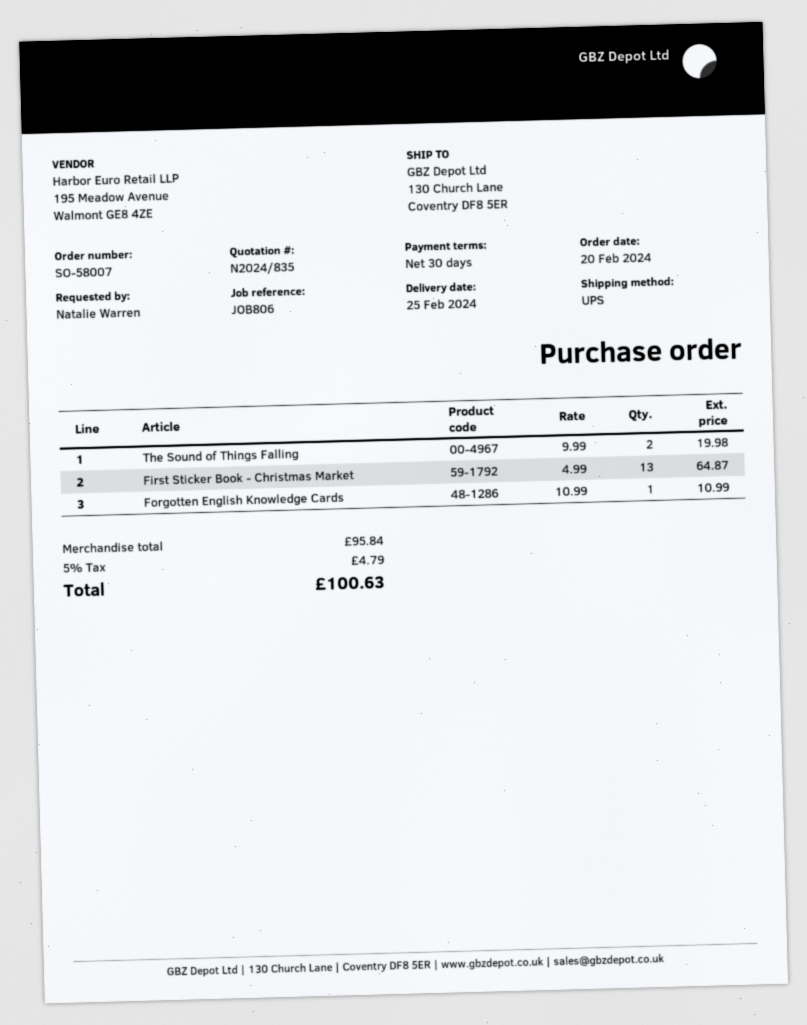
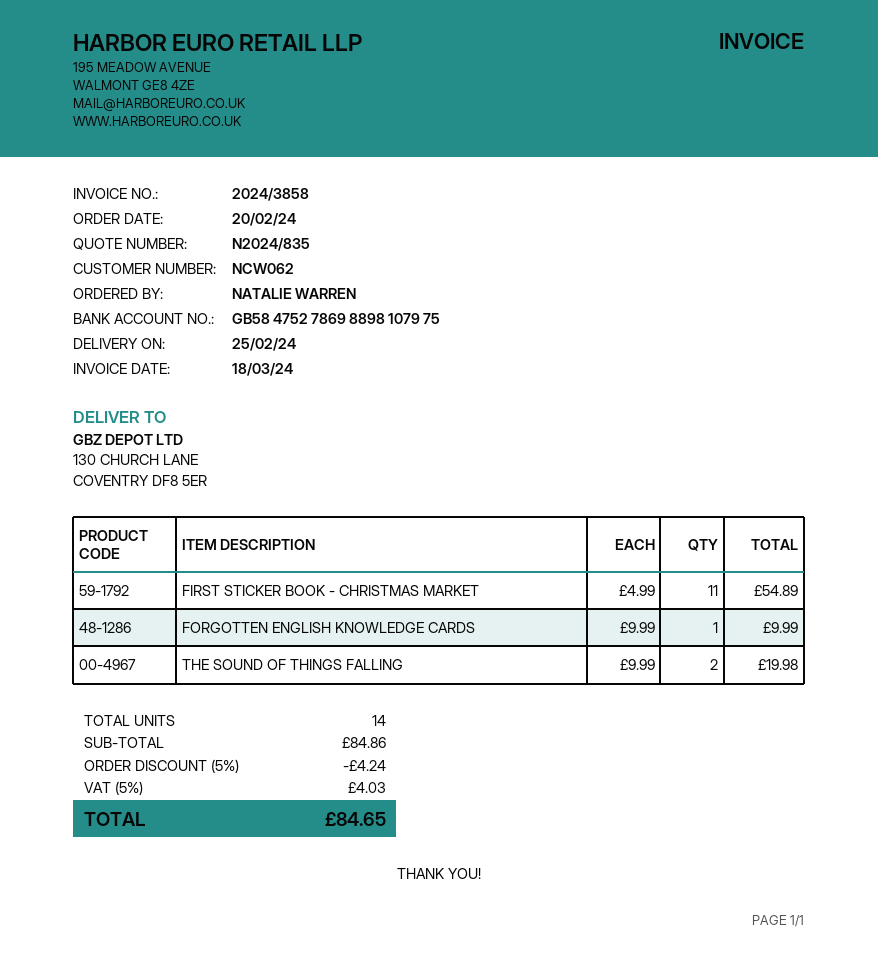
First Sticker Book - Christmas Market: 13 x 4.99 = 64.87 -> 11 x 4.99 = 54.89
Forgotten English Knowledge Cards: 1 x 10.99 = 10.99 -> 1 x 9.99 = 9.99
subtotal: 95.84 -> 84.86
discount: none -> 5% = 4.24
tax: 5% = 4.79 -> 5% = 4.03
total: 100.63 -> 84.65

